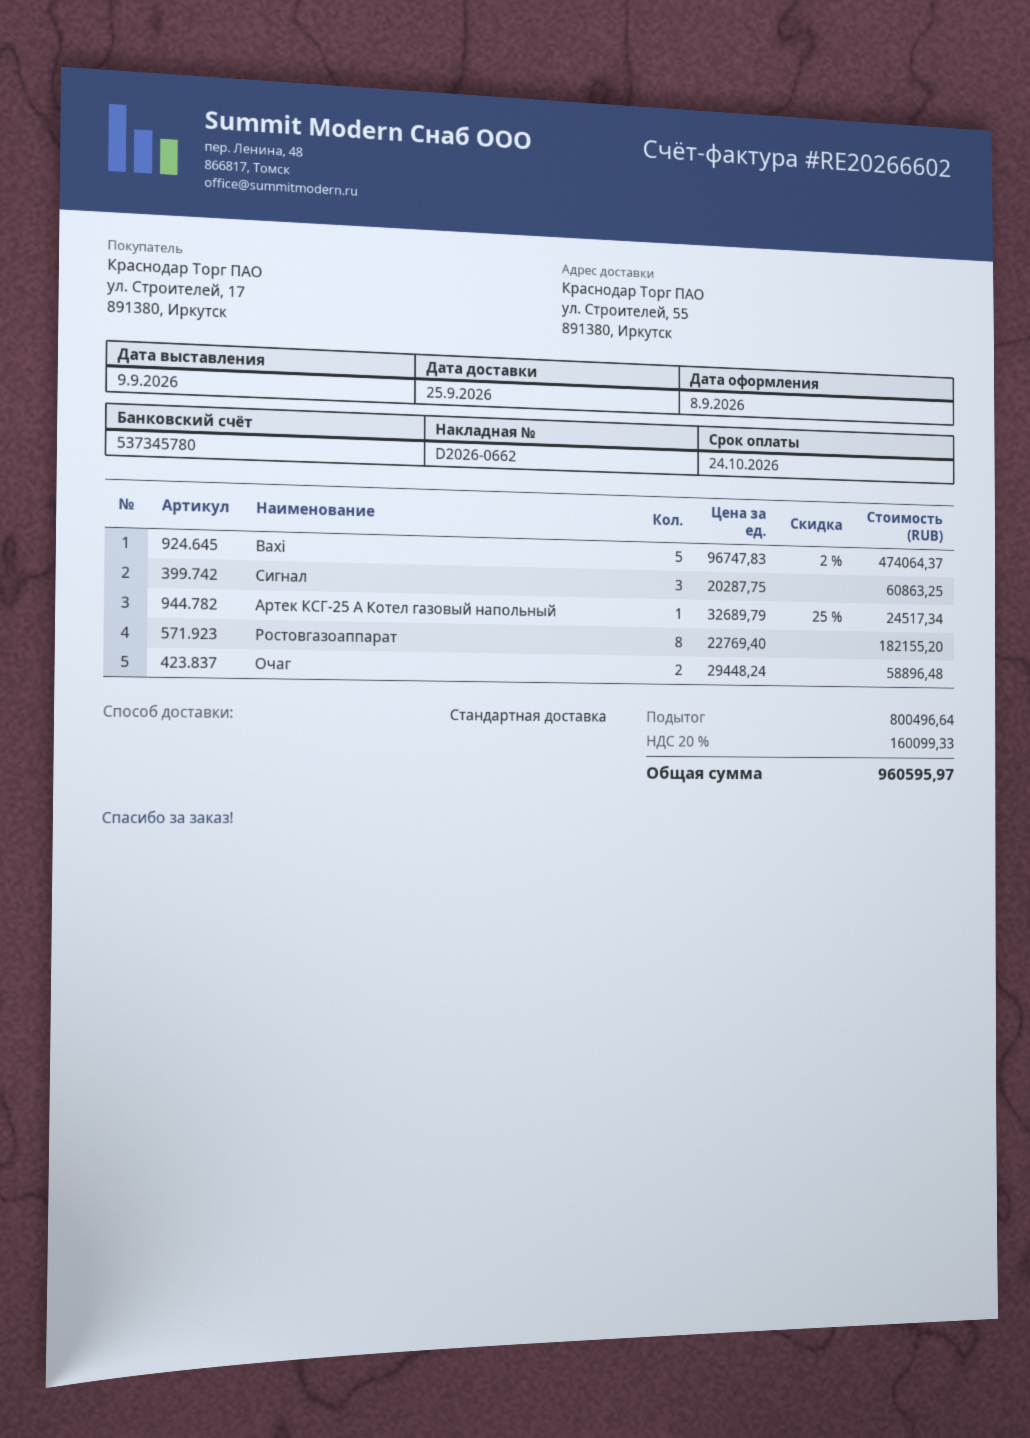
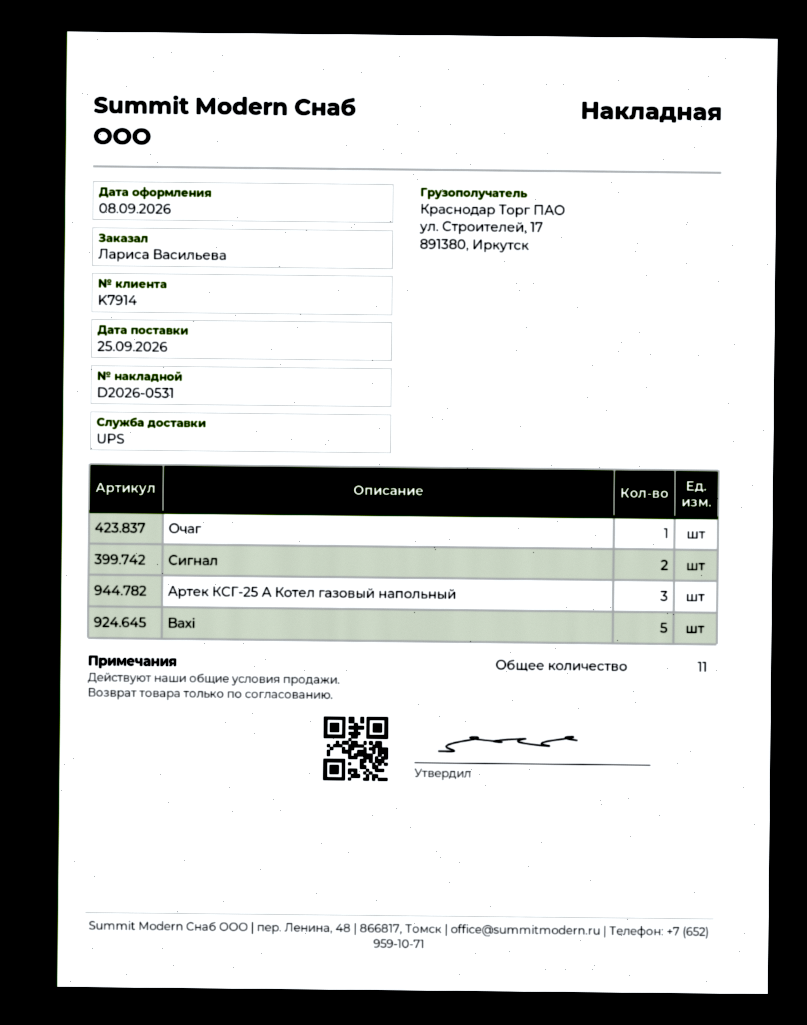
delivery note number: D2026-0662 -> D2026-0531
shipping method: standard -> UPS
ship to: ул. Строителей, 55, 891380, Иркутск -> ул. Строителей, 17, 891380, Иркутск
Сигнал: 3 -> 2
Артек КСГ-25 А Котел газовый напольный: 1 -> 3
Ростовгазоаппарат: 8 -> none
Очаг: 2 -> 1

